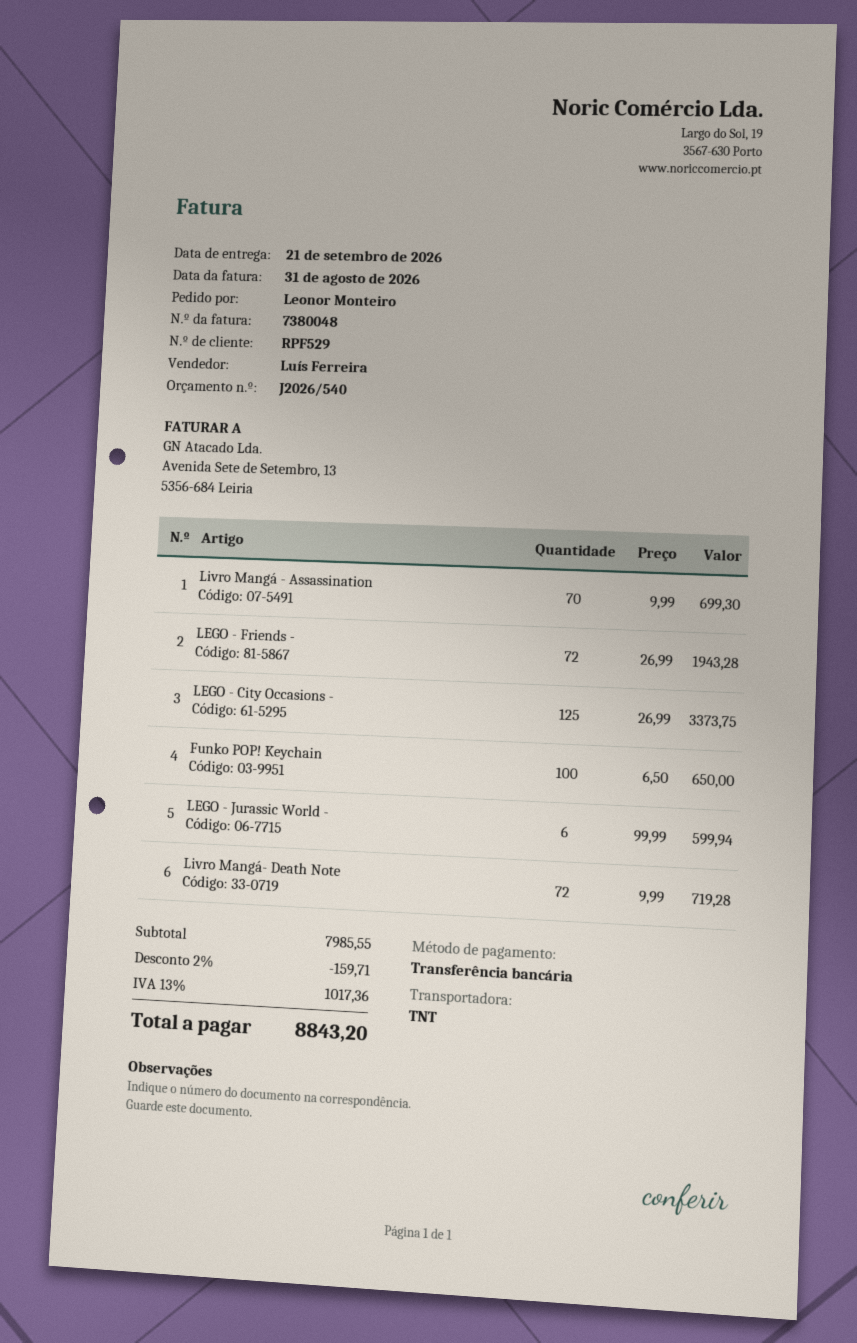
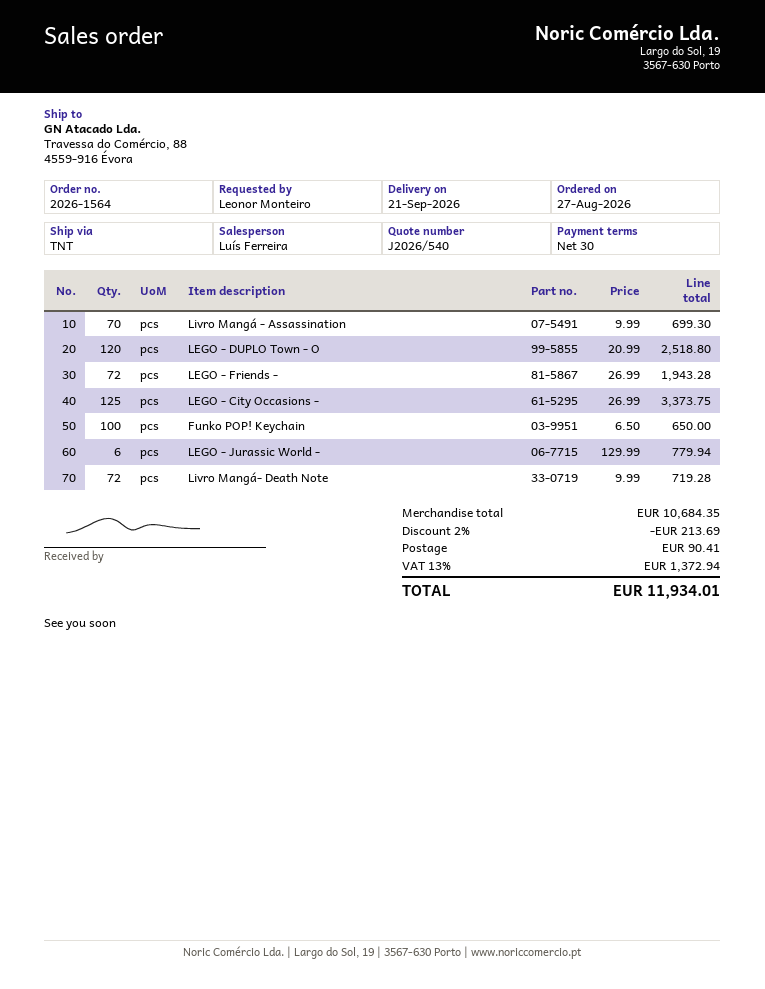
LEGO - Jurassic World -: 6 x 99.99 = 599.94 -> 6 x 129.99 = 779.94
LEGO - DUPLO Town - O: none -> 120 x 20.99 = 2518.80
subtotal: 7985.55 -> 10684.35
discount: 2% = 159.71 -> 2% = 213.69
shipping: none -> 90.41
tax: 13% = 1017.36 -> 13% = 1372.94
total: 8843.20 -> 11934.01

